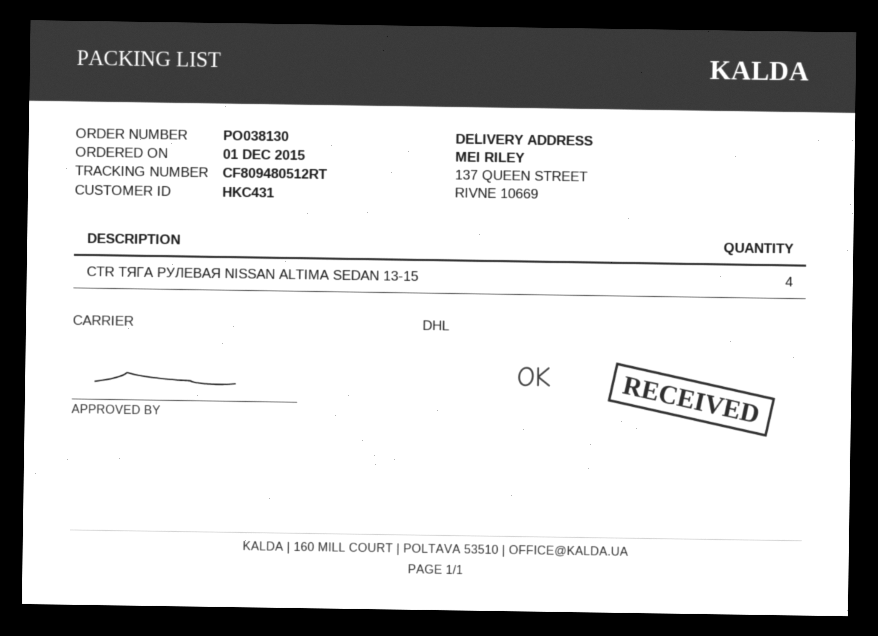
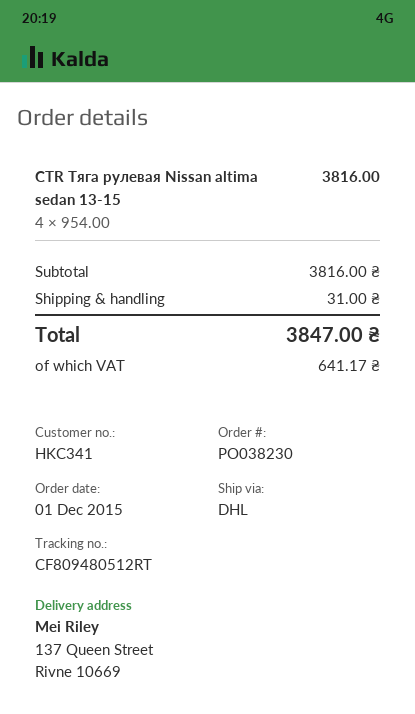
order number: PO038130 -> PO038230
customer number: HKC431 -> HKC341

